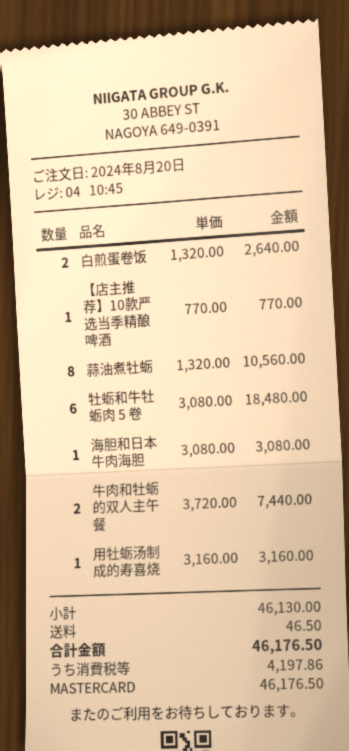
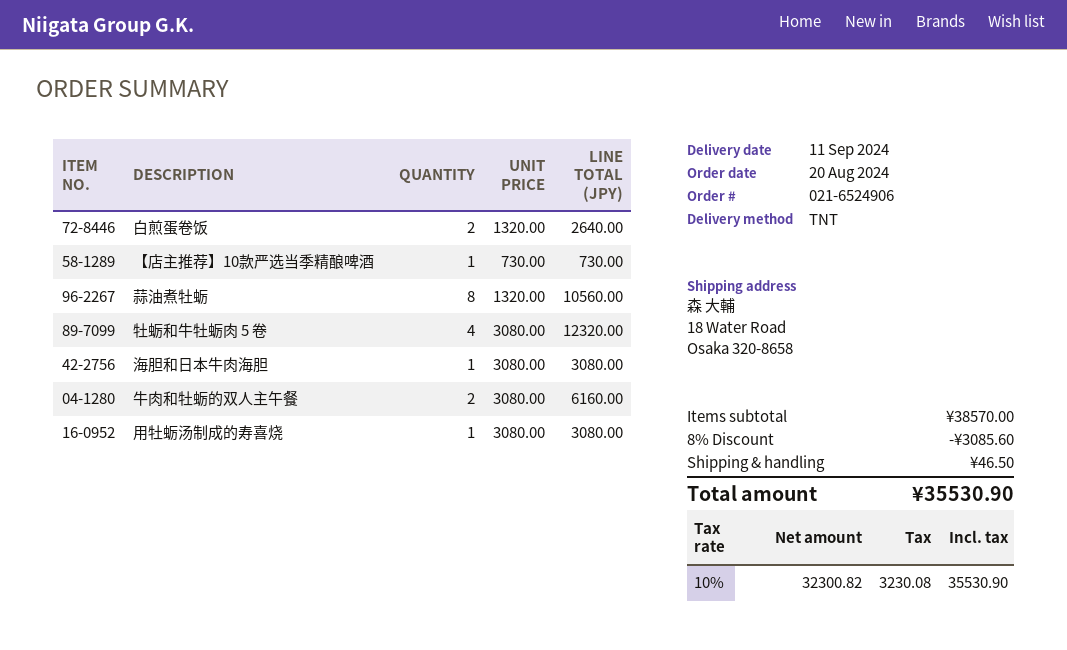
【店主推荐】10款严选当季精酿啤酒: 1 x 770.00 = 770.00 -> 1 x 730.00 = 730.00
牡蛎和牛牡蛎肉 5 卷: 6 x 3080.00 = 18480.00 -> 4 x 3080.00 = 12320.00
牛肉和牡蛎的双人主午餐: 2 x 3720.00 = 7440.00 -> 2 x 3080.00 = 6160.00
用牡蛎汤制成的寿喜烧: 1 x 3160.00 = 3160.00 -> 1 x 3080.00 = 3080.00
subtotal: 46130.00 -> 38570.00
discount: none -> 8% = 3085.60
tax: 4197.86 -> 3230.08
total: 46176.50 -> 35530.90

